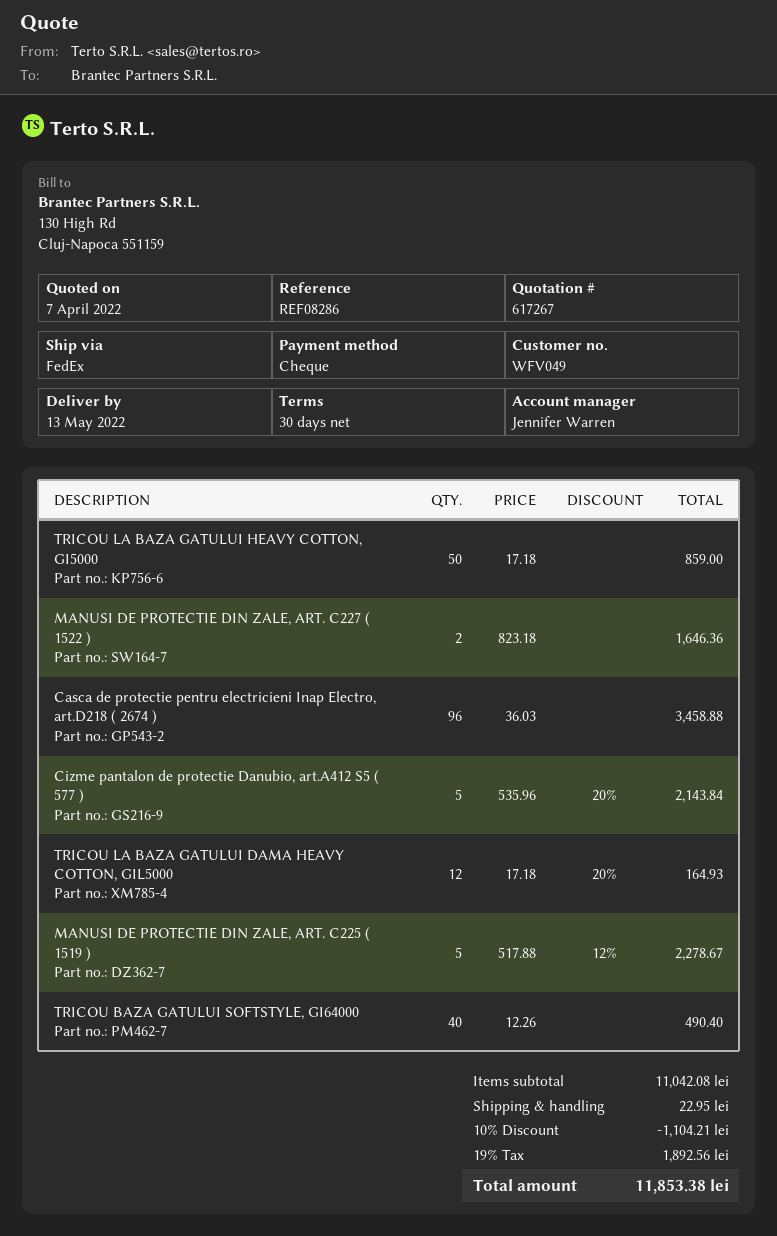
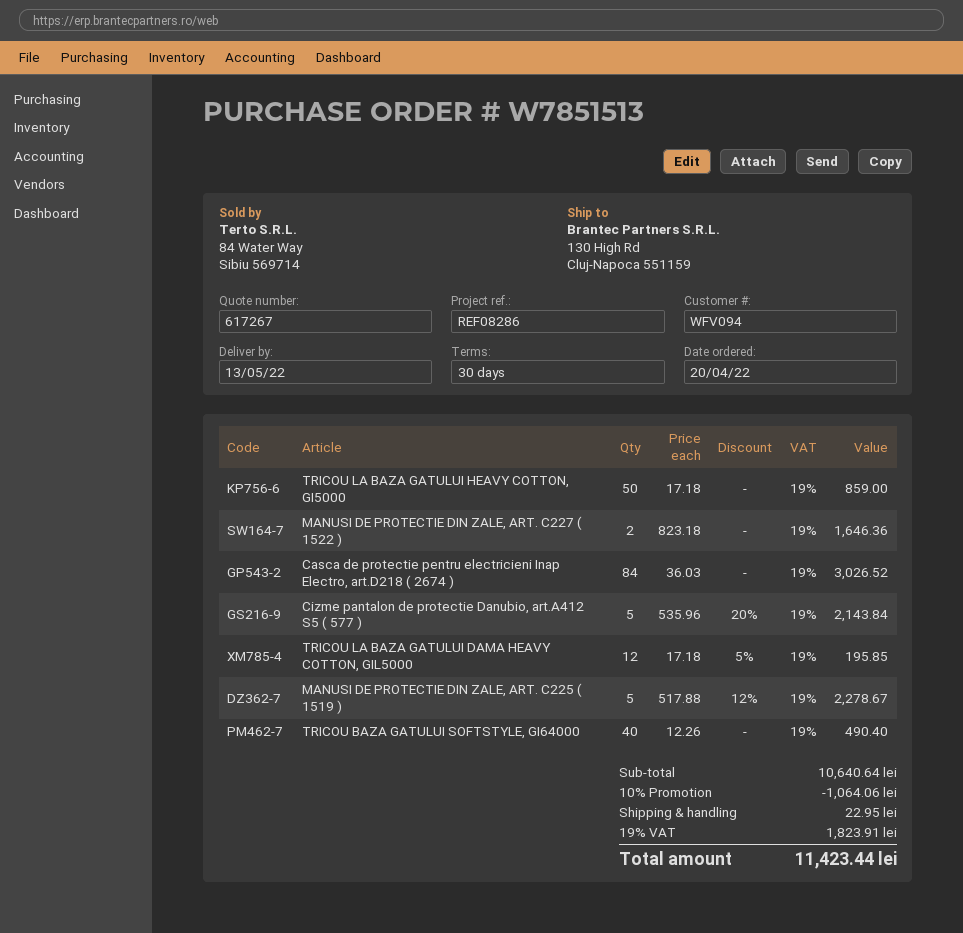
customer number: WFV049 -> WFV094
Casca de protectie pentru electricieni Inap Electro, art.D218 ( 2674 ): 96 x 36.03 = 3458.88 -> 84 x 36.03 = 3026.52
TRICOU LA BAZA GATULUI DAMA HEAVY COTTON, GIL5000: 12 x 17.18 - 20% = 164.93 -> 12 x 17.18 - 5% = 195.85
subtotal: 11042.08 -> 10640.64
discount: 10% = 1104.21 -> 10% = 1064.06
tax: 19% = 1892.56 -> 19% = 1823.91
total: 11853.38 -> 11423.44

